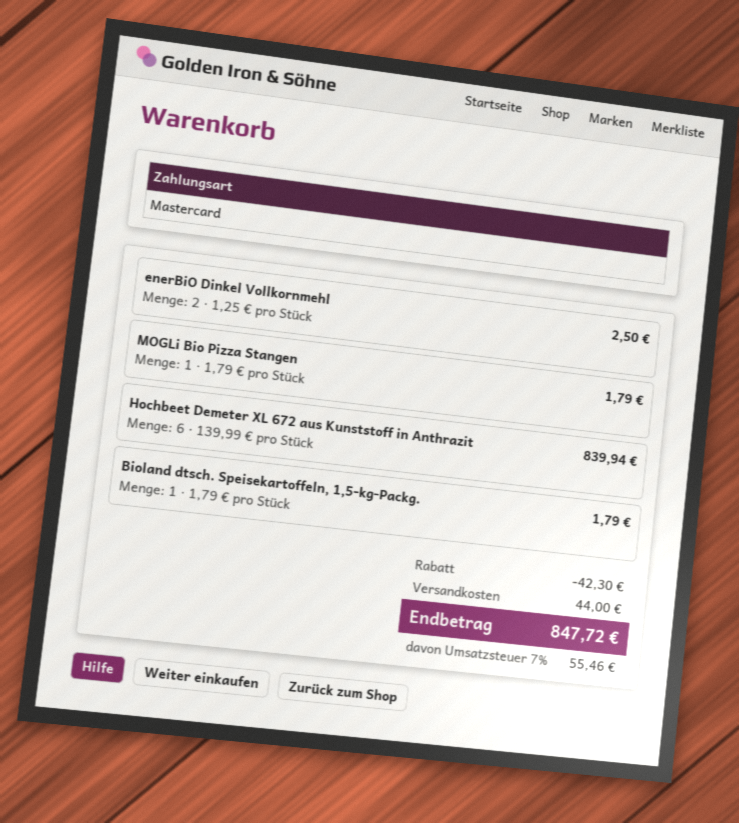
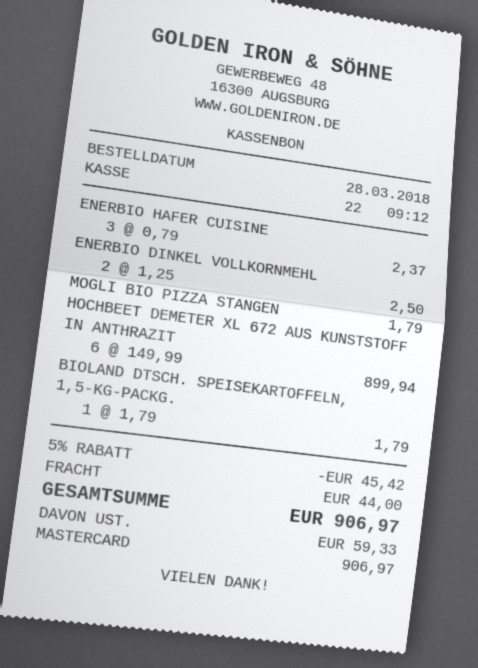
Hochbeet Demeter XL 672 aus Kunststoff in Anthrazit: 6 x 139.99 = 839.94 -> 6 x 149.99 = 899.94
ENERBIO HAFER CUISINE: none -> 3 x 0.79 = 2.37
discount: 42.30 -> 45.42
tax: 55.46 -> 59.33
total: 847.72 -> 906.97

